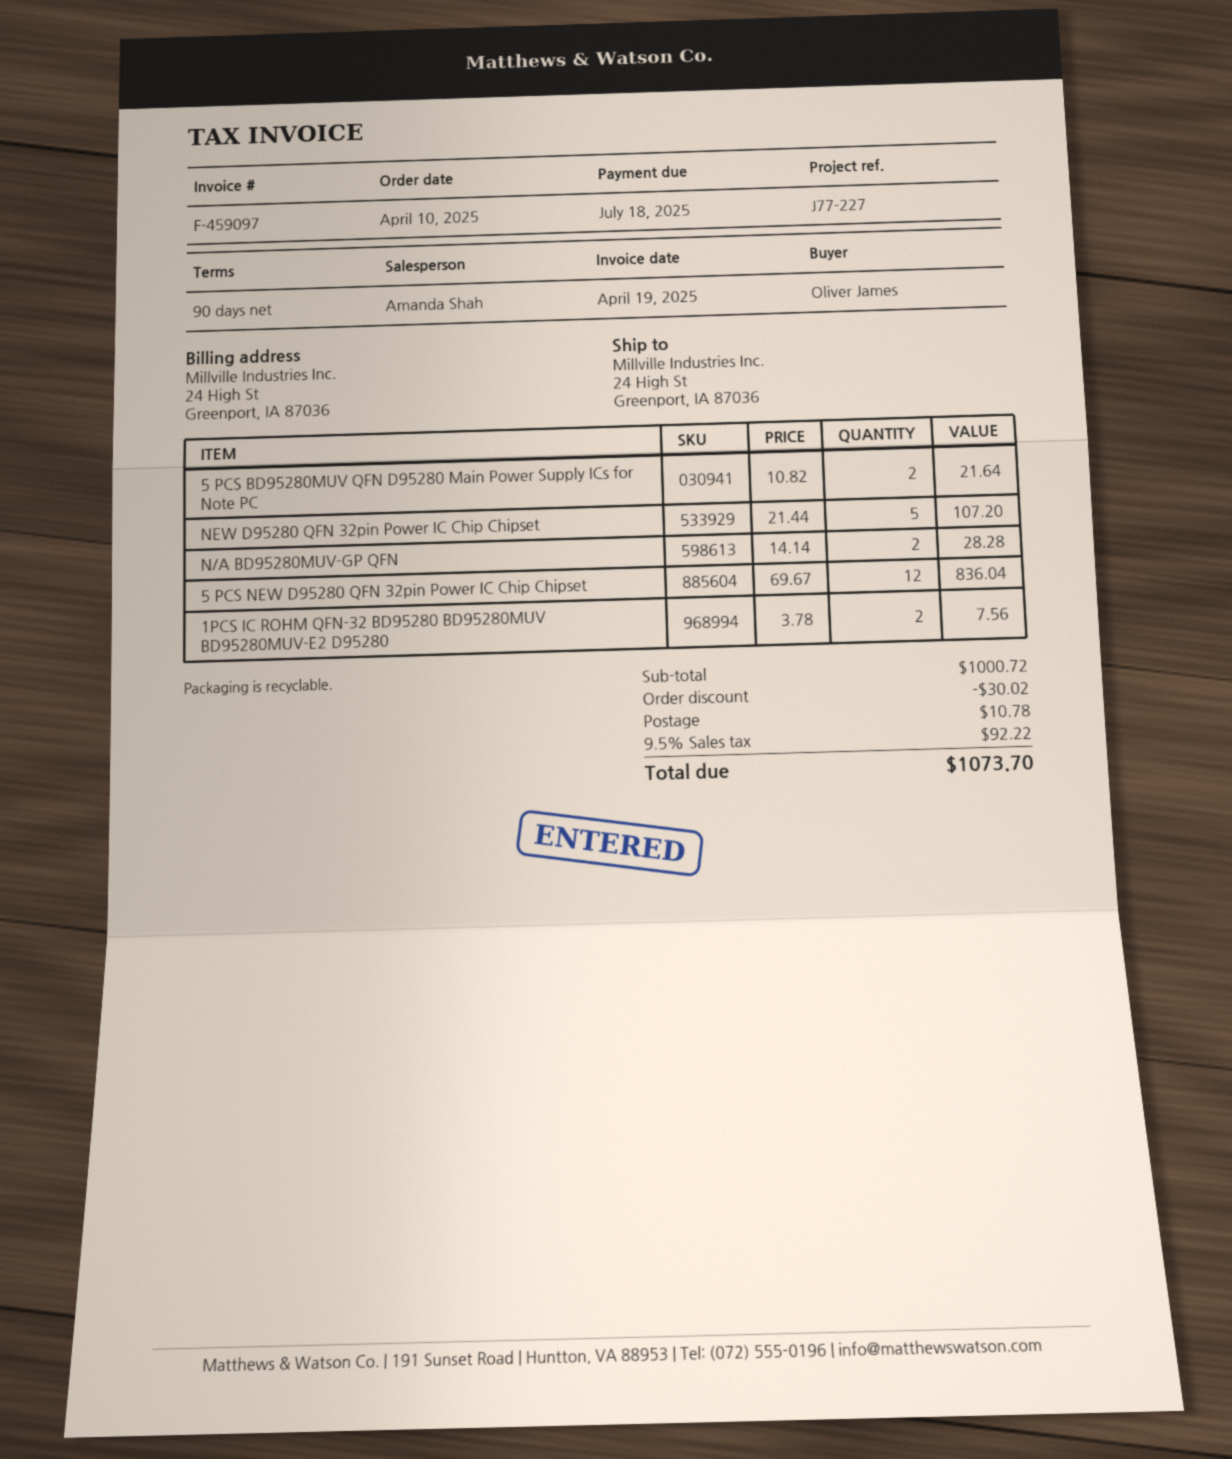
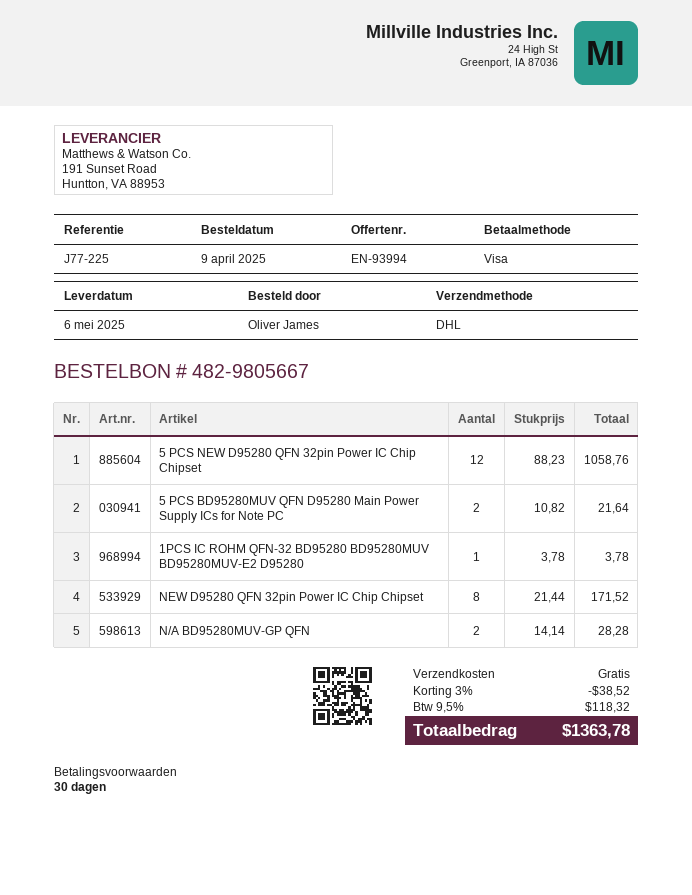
order date: 2025-04-10 -> 2025-04-09
payment terms: 90 days -> 30 days
reference: J77-227 -> J77-225
NEW D95280 QFN 32pin Power IC Chip Chipset: 5 x 21.44 = 107.20 -> 8 x 21.44 = 171.52
5 PCS NEW D95280 QFN 32pin Power IC Chip Chipset: 12 x 69.67 = 836.04 -> 12 x 88.23 = 1058.76
1PCS IC ROHM QFN-32 BD95280 BD95280MUV BD95280MUV-E2 D95280: 2 x 3.78 = 7.56 -> 1 x 3.78 = 3.78
discount: 30.02 -> 38.52
shipping: 10.78 -> 0.00
tax: 9.5% = 92.22 -> 9.5% = 118.32
total: 1073.70 -> 1363.78

